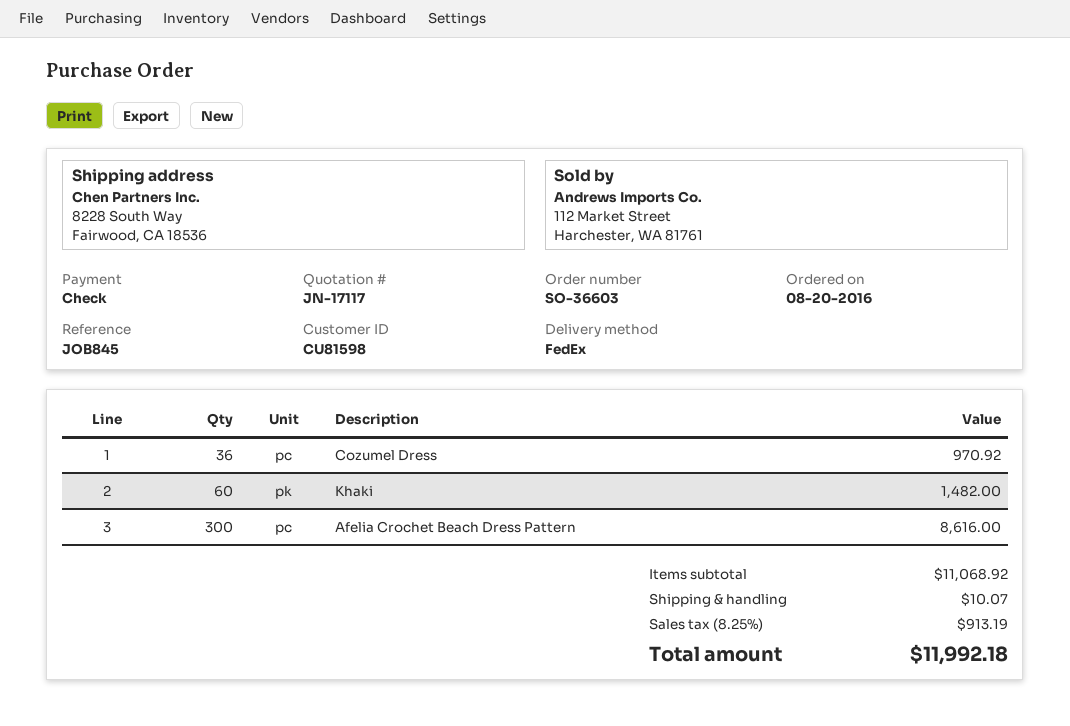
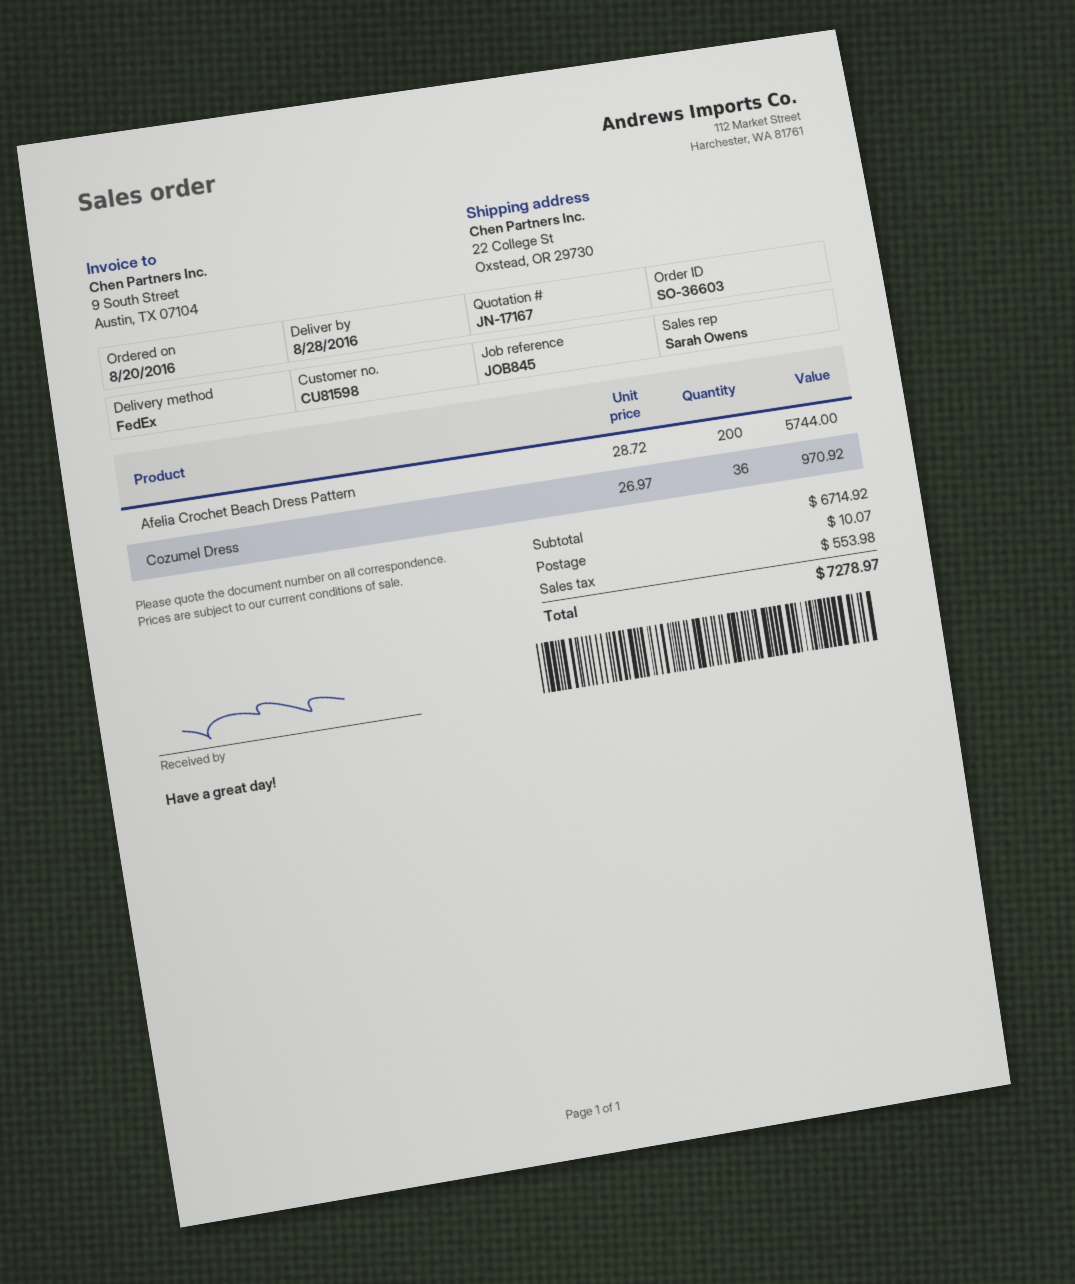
quote number: JN-17117 -> JN-17167
ship to: 8228 South Way, Fairwood, CA 18536 -> 22 College St, Oxstead, OR 29730
Khaki: 60 for 1482.00 -> none
Afelia Crochet Beach Dress Pattern: 300 for 8616.00 -> 200 for 5744.00
subtotal: 11068.92 -> 6714.92
tax: 913.19 -> 553.98
total: 11992.18 -> 7278.97

